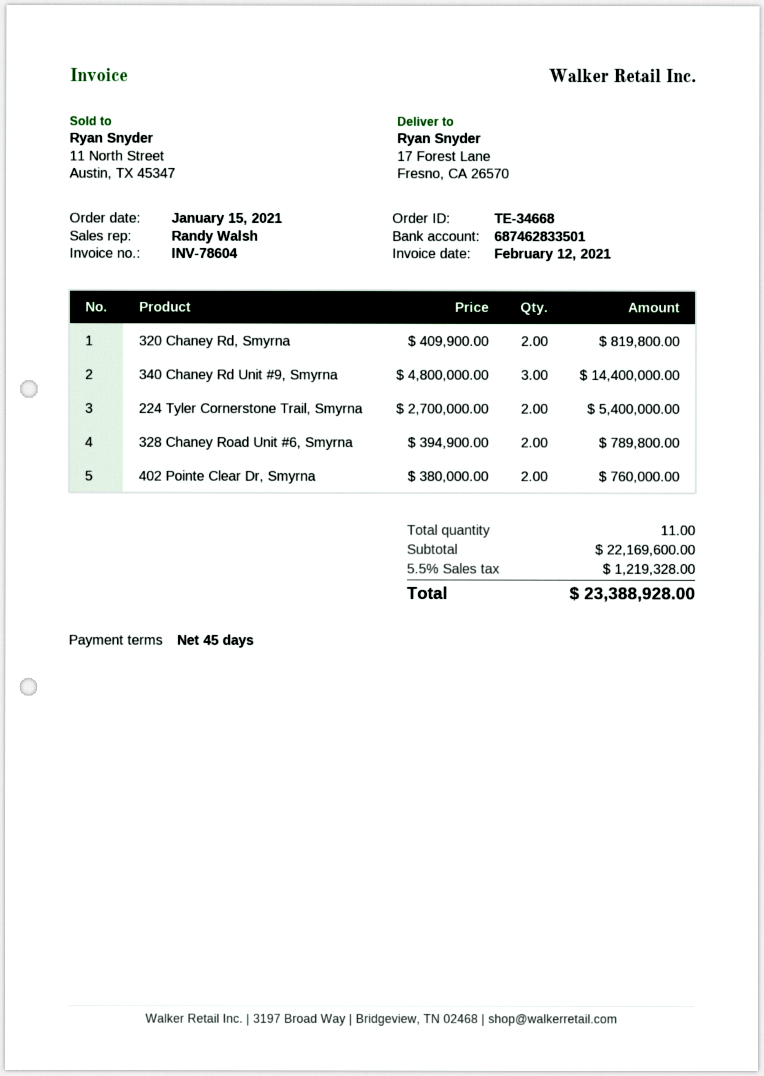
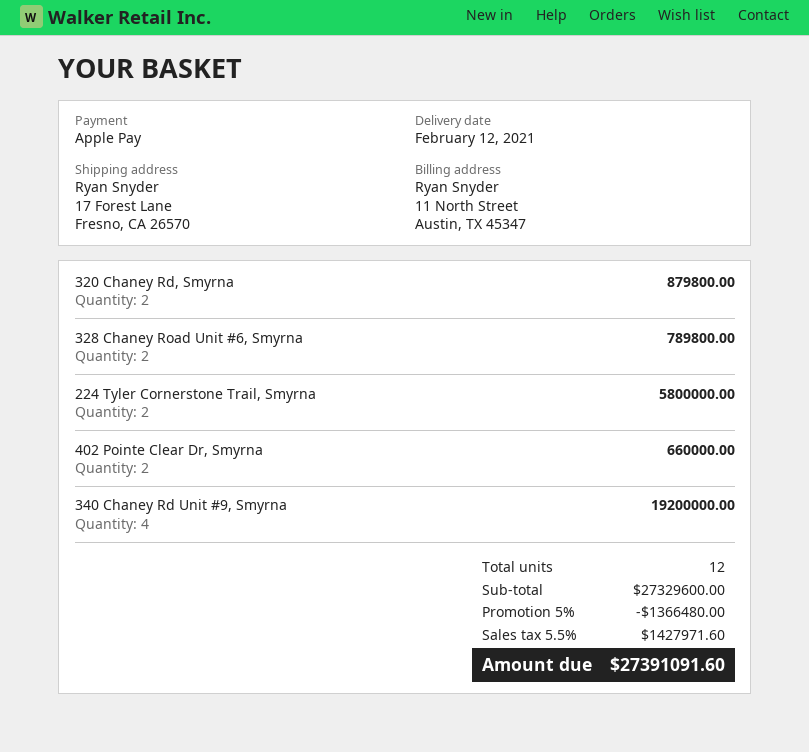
320 Chaney Rd, Smyrna: 2 for 819800.00 -> 2 for 879800.00
340 Chaney Rd Unit #9, Smyrna: 3 for 14400000.00 -> 4 for 19200000.00
224 Tyler Cornerstone Trail, Smyrna: 2 for 5400000.00 -> 2 for 5800000.00
402 Pointe Clear Dr, Smyrna: 2 for 760000.00 -> 2 for 660000.00
total quantity: 11 -> 12
subtotal: 22169600.00 -> 27329600.00
discount: none -> 5% = 1366480.00
tax: 5.5% = 1219328.00 -> 5.5% = 1427971.60
total: 23388928.00 -> 27391091.60

